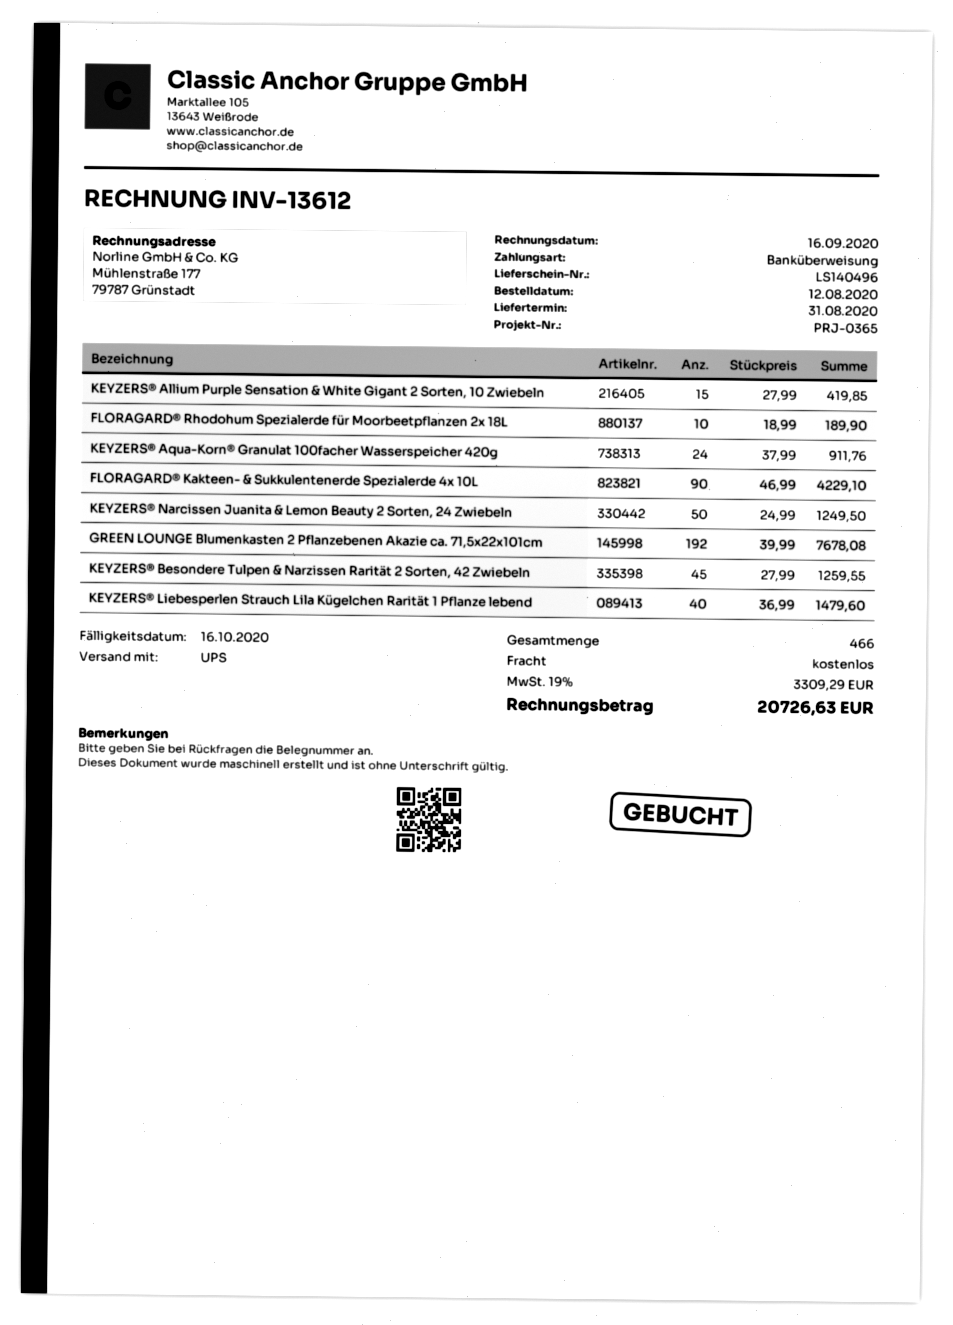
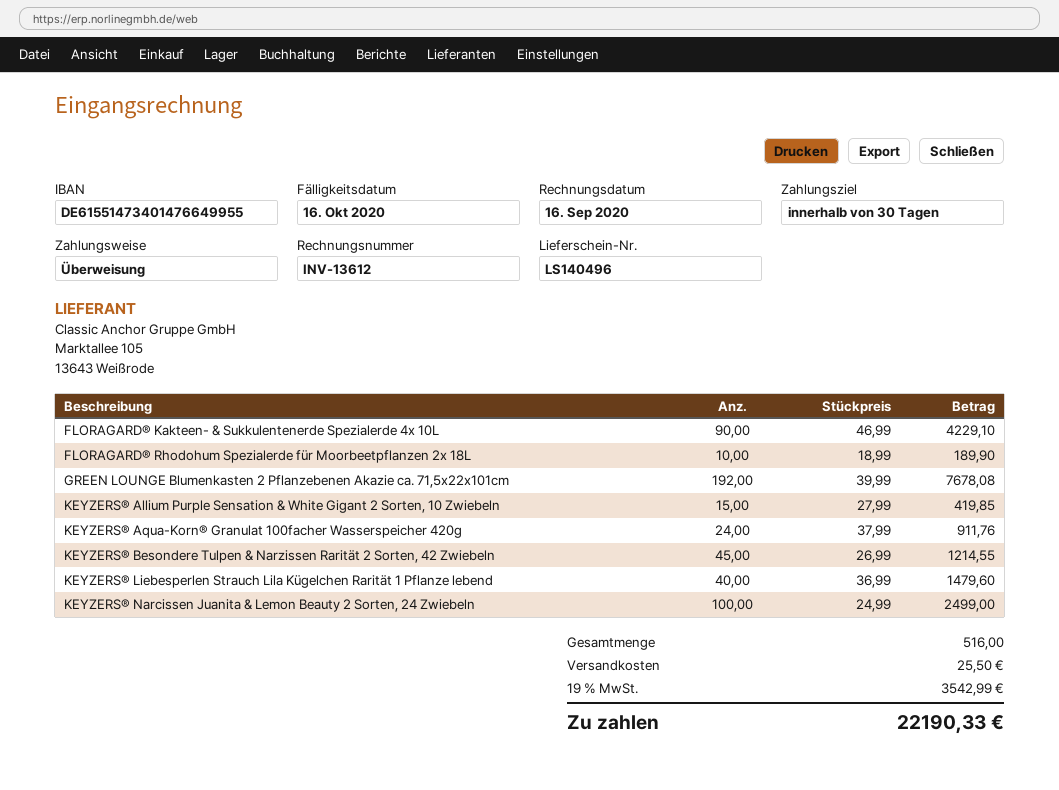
KEYZERS® Narcissen Juanita & Lemon Beauty 2 Sorten, 24 Zwiebeln: 50 x 24.99 = 1249.50 -> 100 x 24.99 = 2499.00
KEYZERS® Besondere Tulpen & Narzissen Rarität 2 Sorten, 42 Zwiebeln: 45 x 27.99 = 1259.55 -> 45 x 26.99 = 1214.55
total quantity: 466 -> 516
shipping: 0.00 -> 25.50
tax: 19% = 3309.29 -> 19% = 3542.99
total: 20726.63 -> 22190.33

